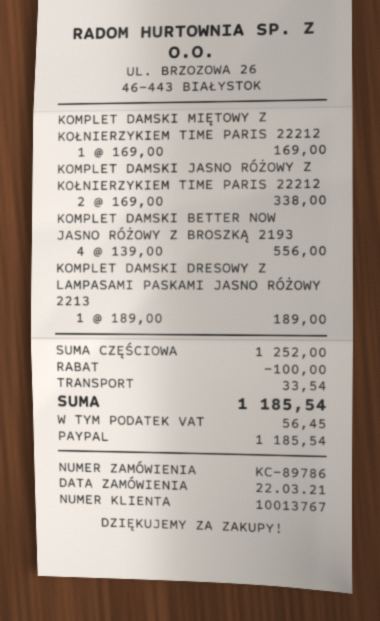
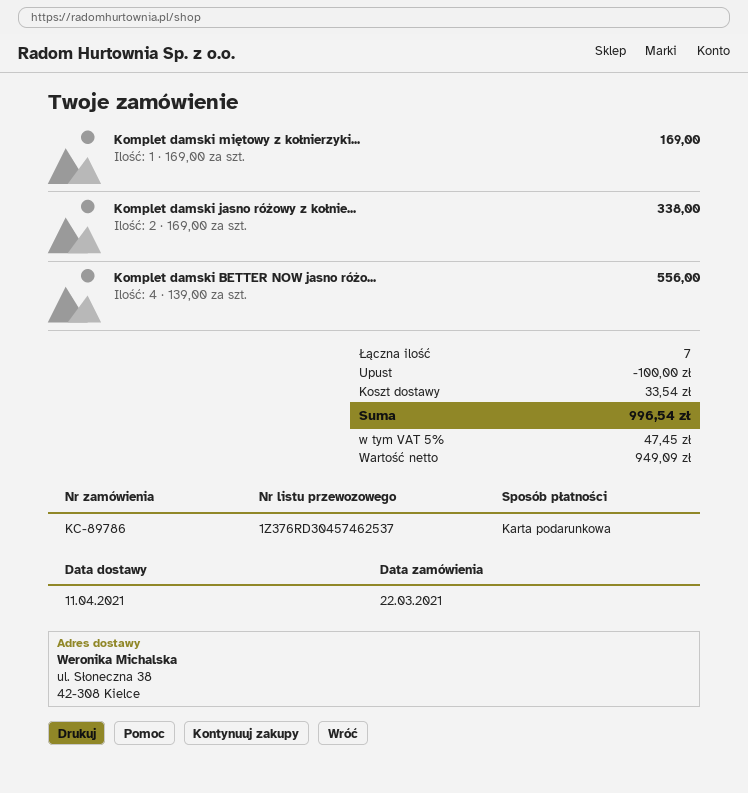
payment method: PayPal -> gift card
KOMPLET DAMSKI DRESOWY Z LAMPASAMI PASKAMI JASNO RÓŻOWY 2213: 1 x 189.00 = 189.00 -> none
tax: 56.45 -> 47.45
total: 1185.54 -> 996.54

